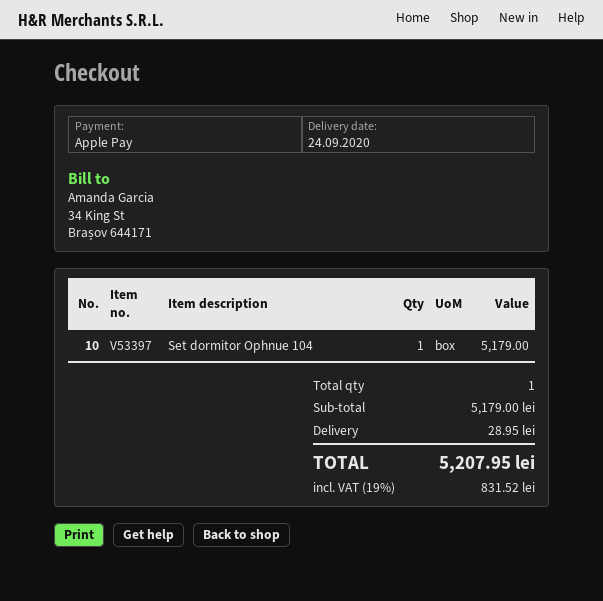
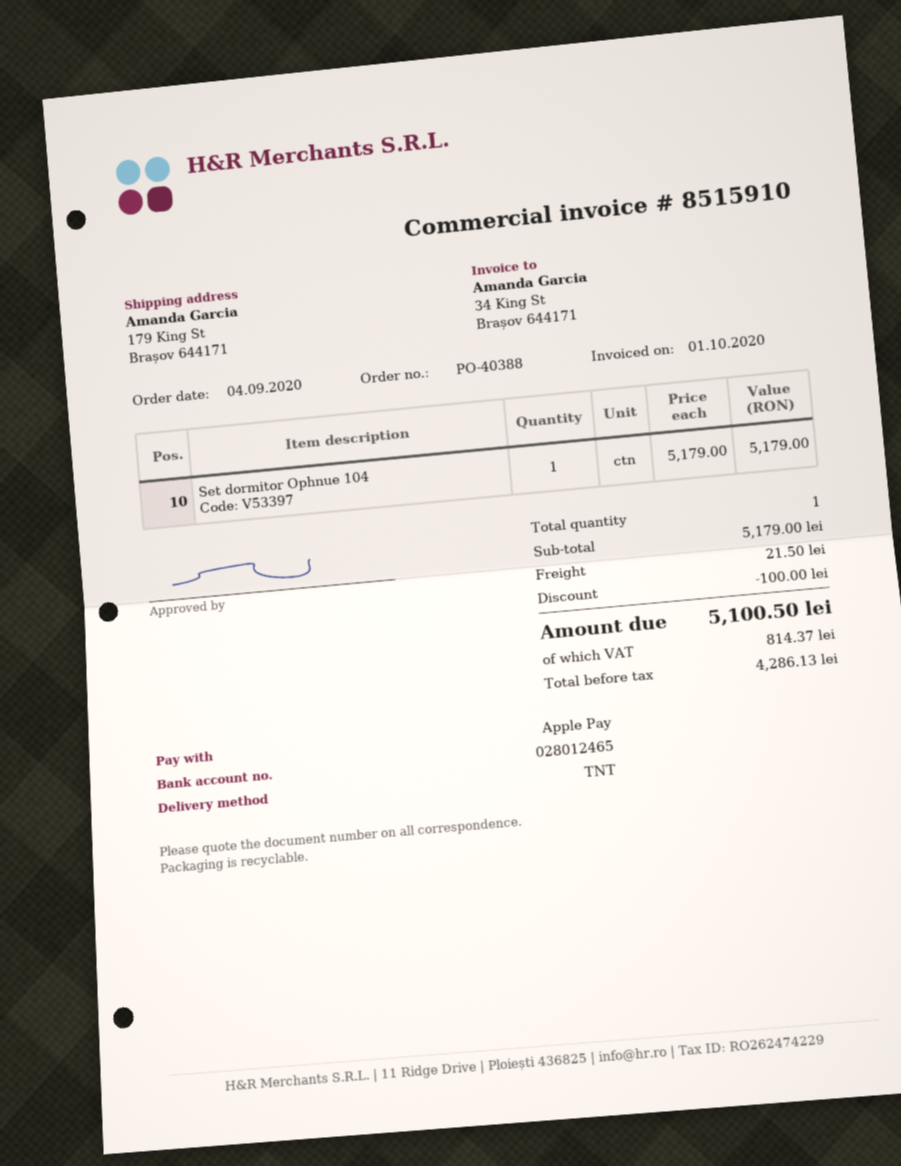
discount: none -> 100.00
shipping: 28.95 -> 21.50
tax: 831.52 -> 814.37
total: 5207.95 -> 5100.50

